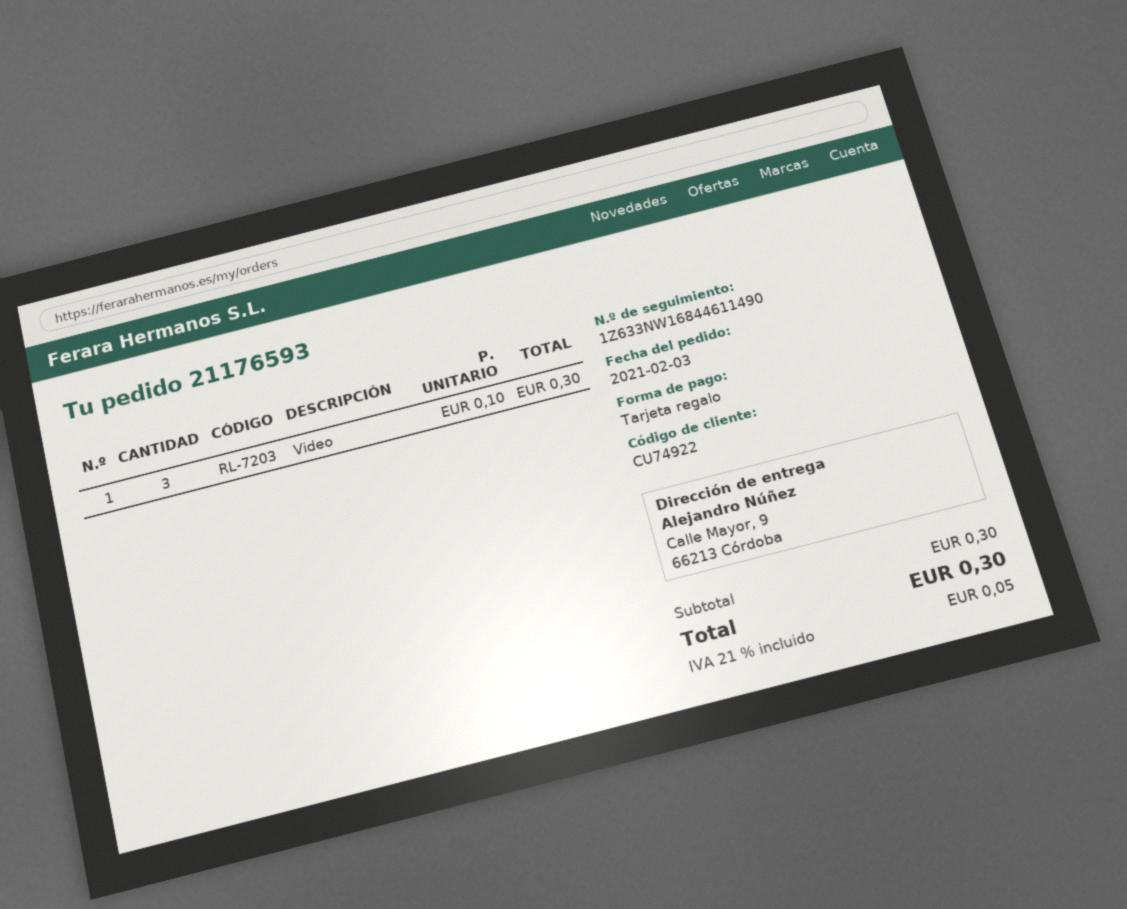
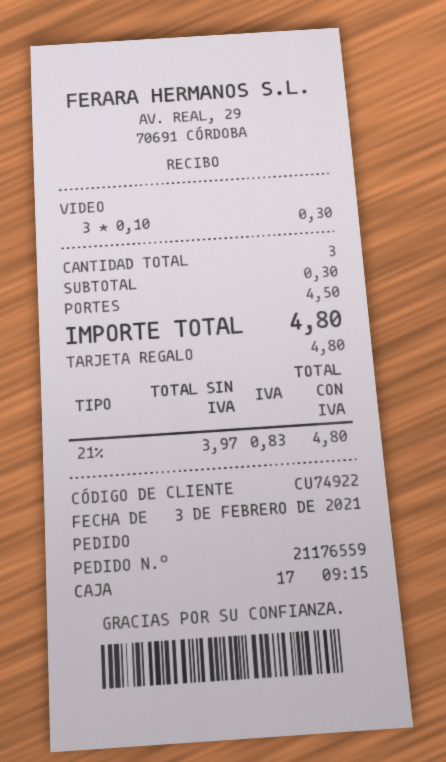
order number: 21176593 -> 21176559
shipping: none -> 4.50
tax: 21% = 0.05 -> 21% = 0.83
total: 0.30 -> 4.80

